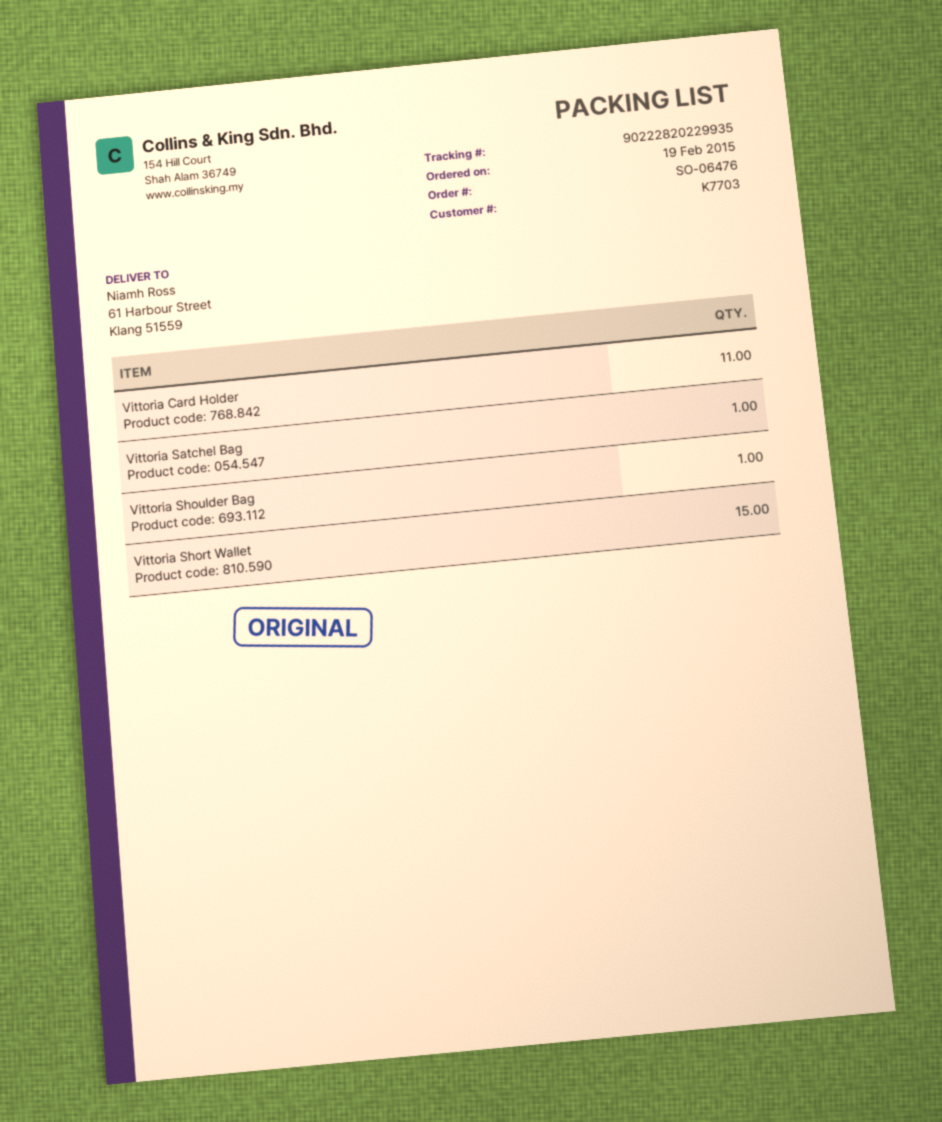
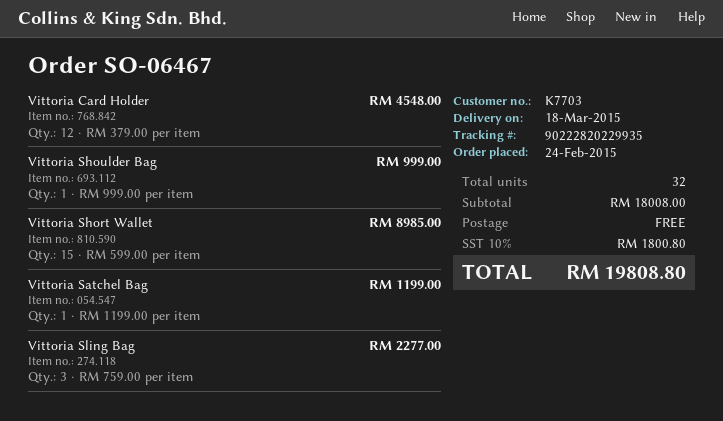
order number: SO-06476 -> SO-06467
order date: 2015-02-19 -> 2015-02-24
Vittoria Card Holder: 11 -> 12
Vittoria Sling Bag: none -> 3

